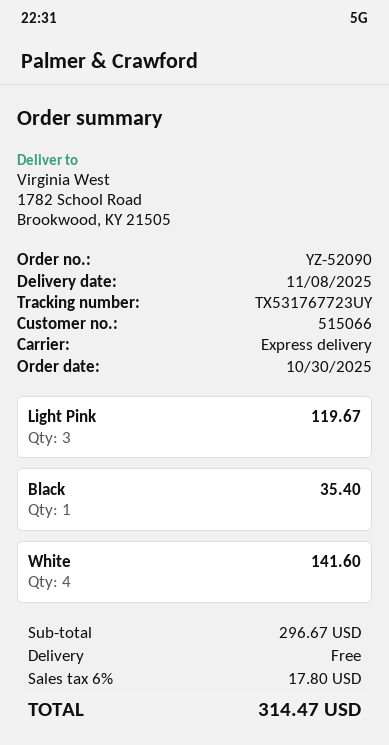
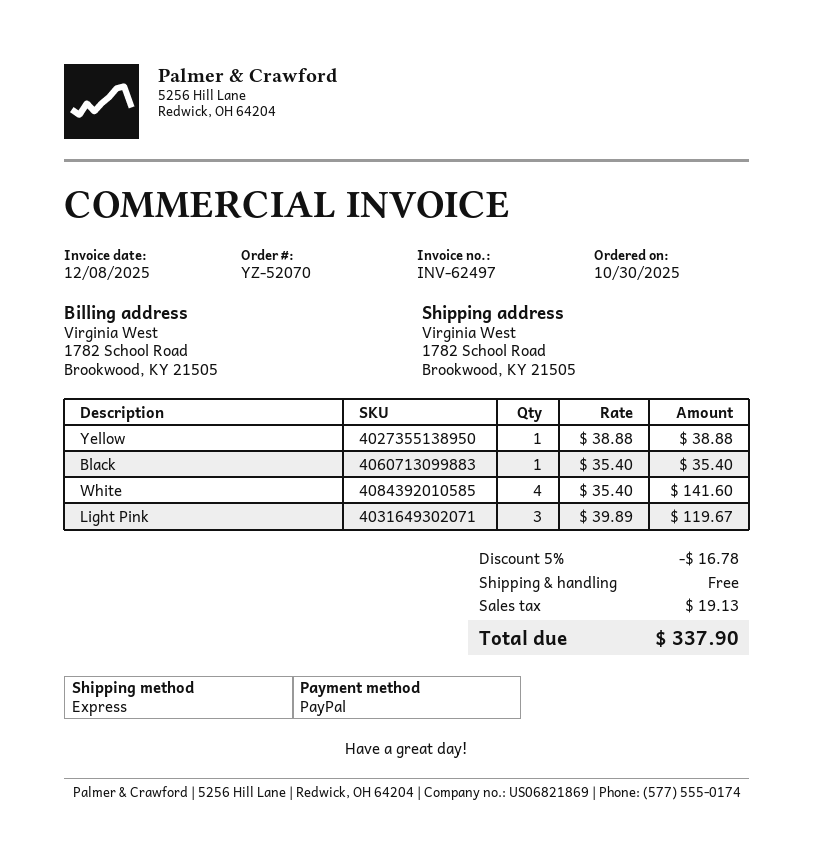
order number: YZ-52090 -> YZ-52070
Yellow: none -> 1 for 38.88
discount: none -> 5% = 16.78
tax: 17.80 -> 19.13
total: 314.47 -> 337.90

